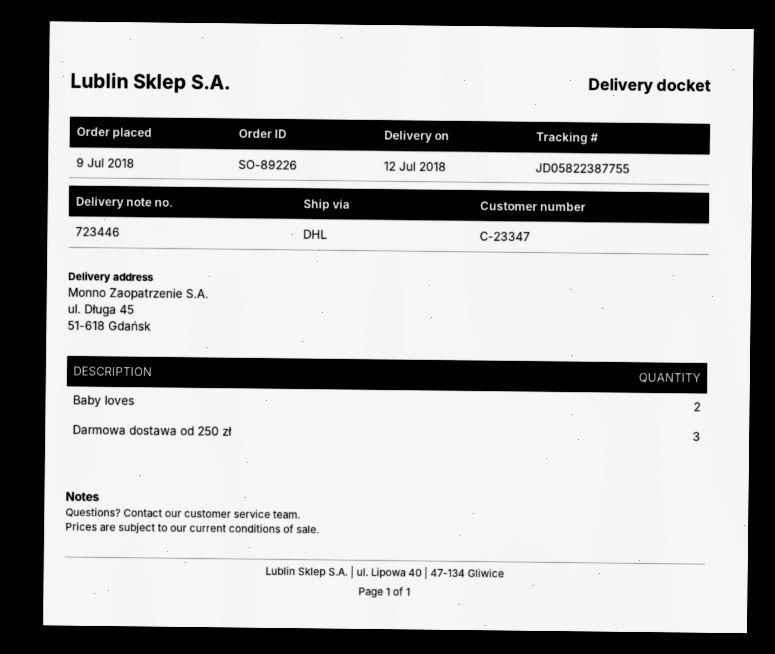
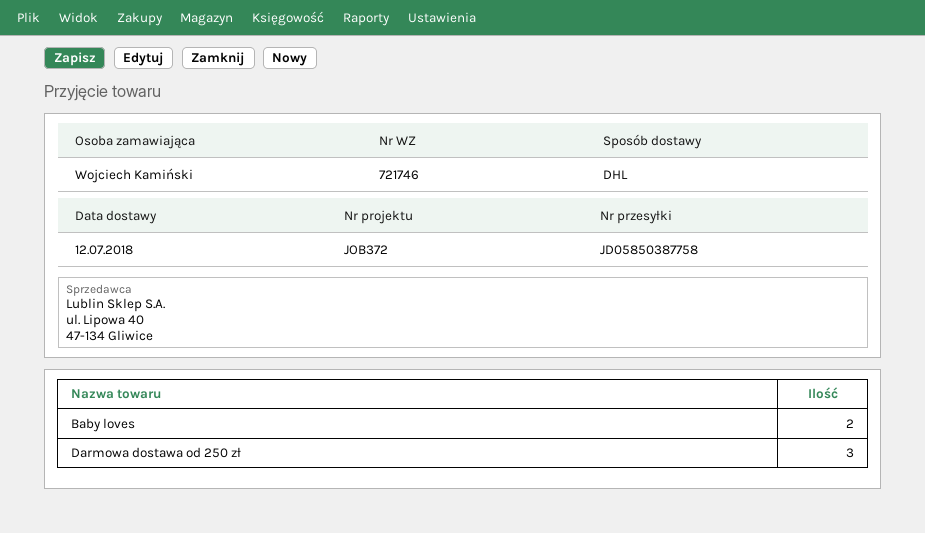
delivery note number: 723446 -> 721746
tracking number: JD05822387755 -> JD05850387758

